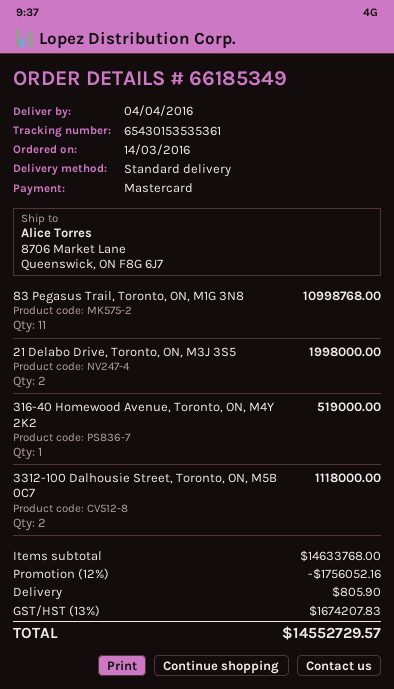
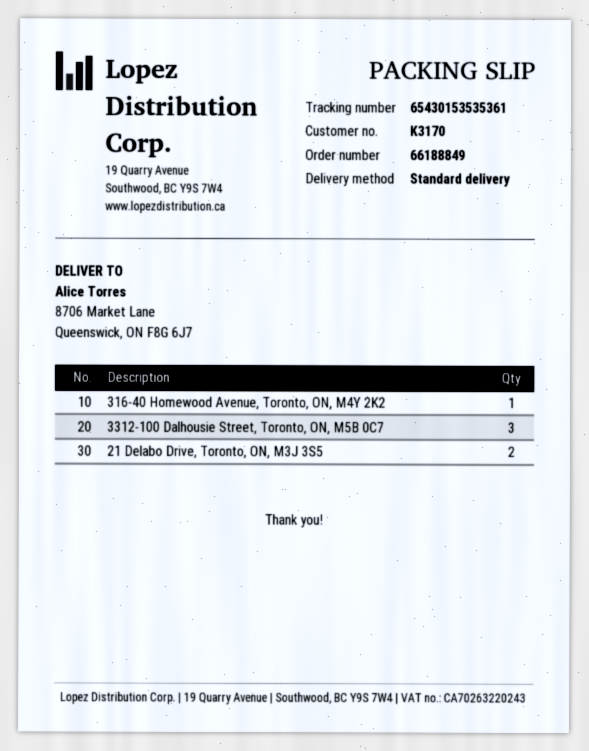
order number: 66185349 -> 66188849
83 Pegasus Trail, Toronto, ON, M1G 3N8: 11 -> none
3312-100 Dalhousie Street, Toronto, ON, M5B 0C7: 2 -> 3

